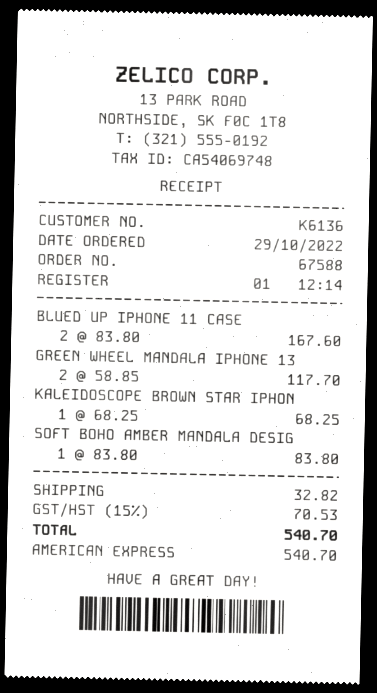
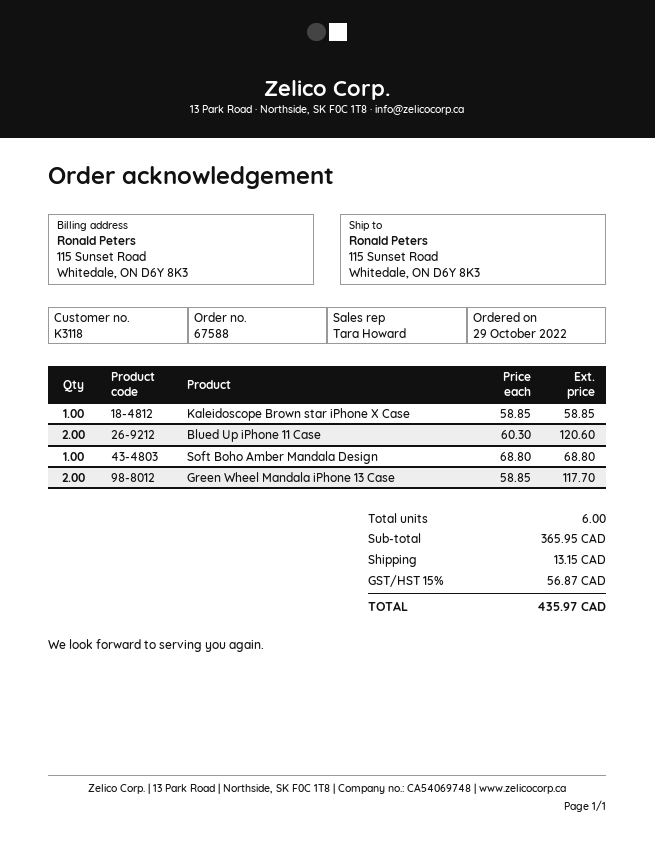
customer number: K6136 -> K3118
BLUED UP IPHONE 11 CASE: 2 x 83.80 = 167.60 -> 2 x 60.30 = 120.60
KALEIDOSCOPE BROWN STAR IPHON: 1 x 68.25 = 68.25 -> 1 x 58.85 = 58.85
SOFT BOHO AMBER MANDALA DESIG: 1 x 83.80 = 83.80 -> 1 x 68.80 = 68.80
shipping: 32.82 -> 13.15
tax: 15% = 70.53 -> 15% = 56.87
total: 540.70 -> 435.97

